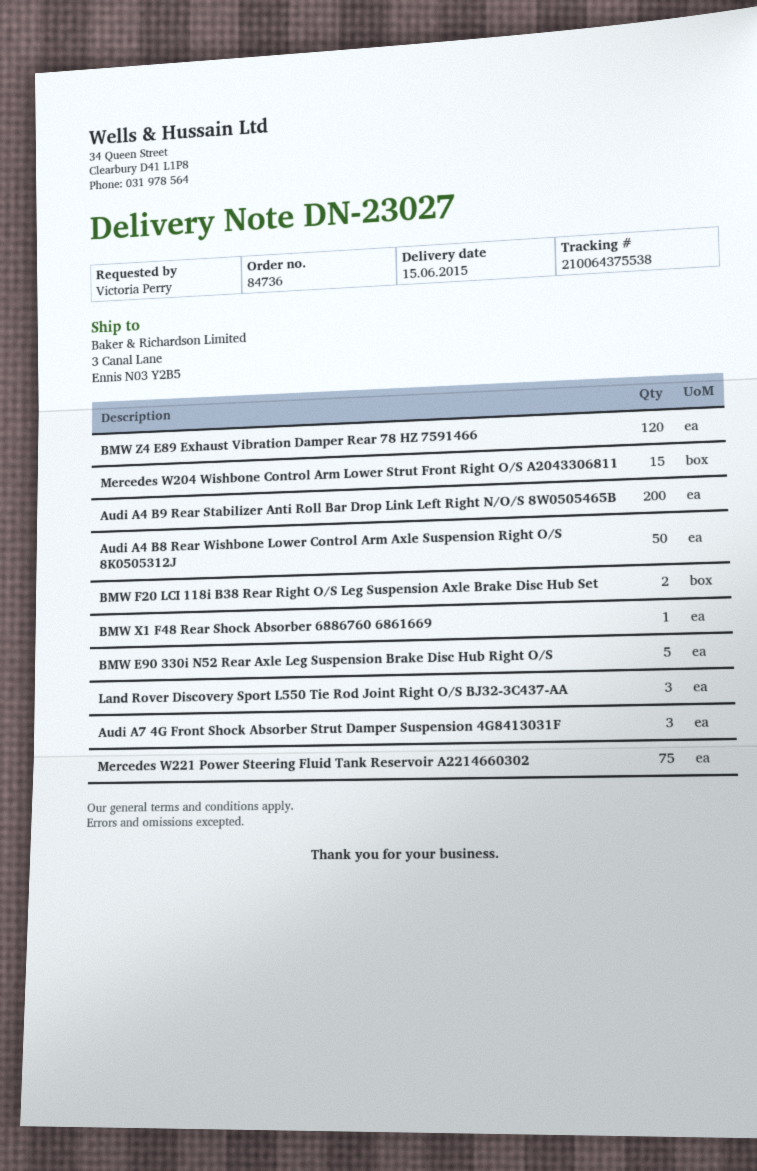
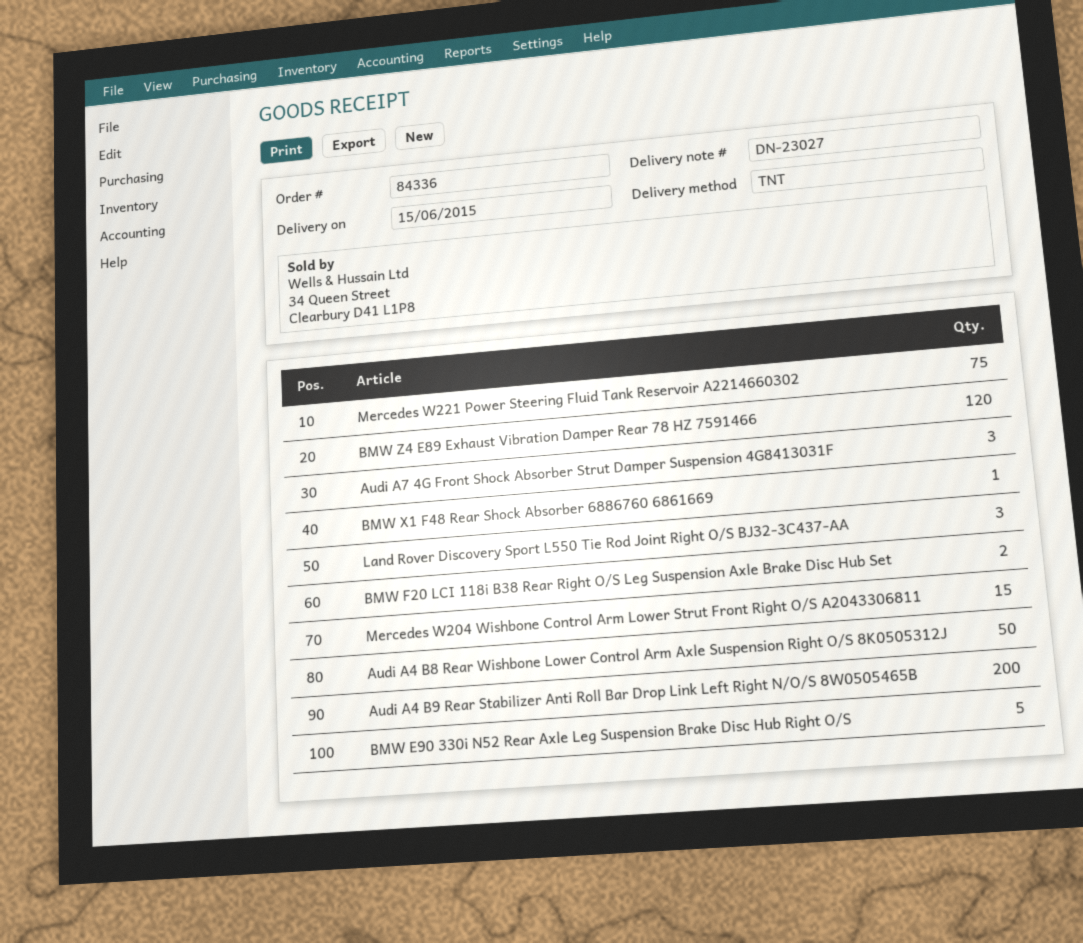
order number: 84736 -> 84336

